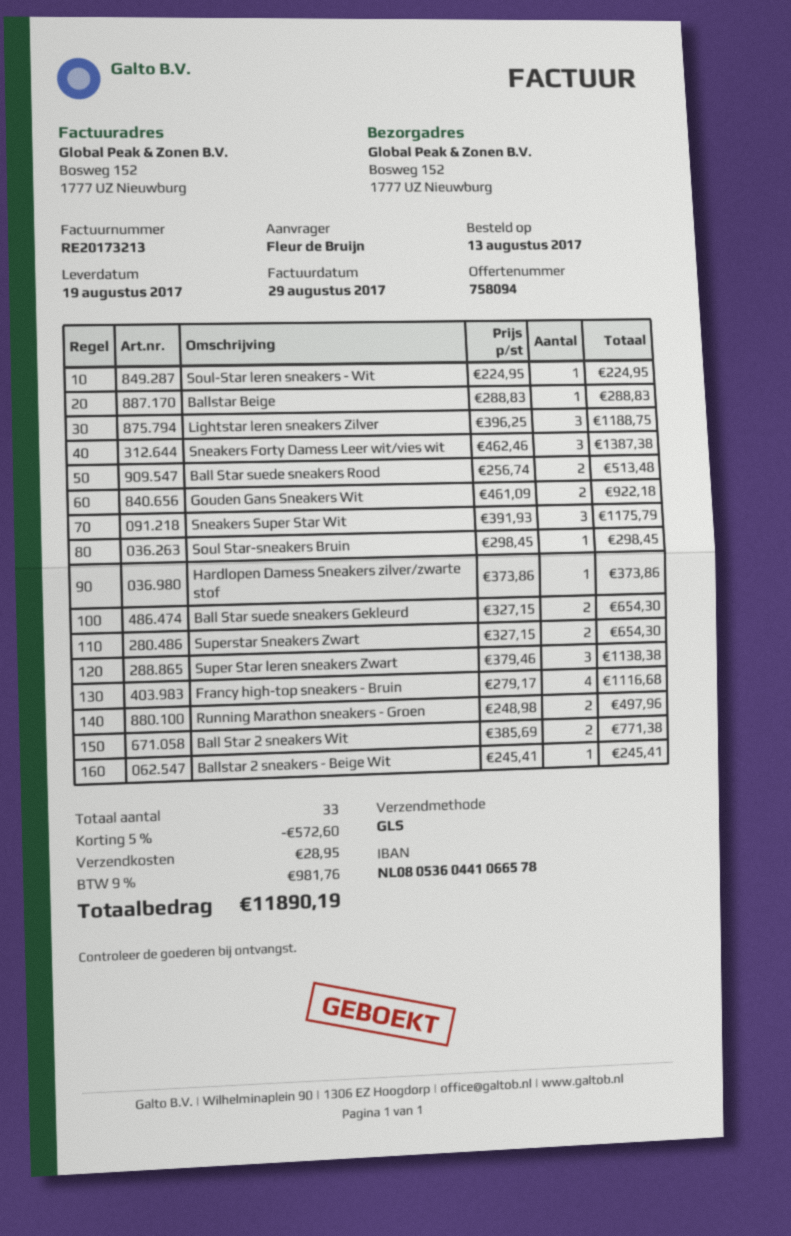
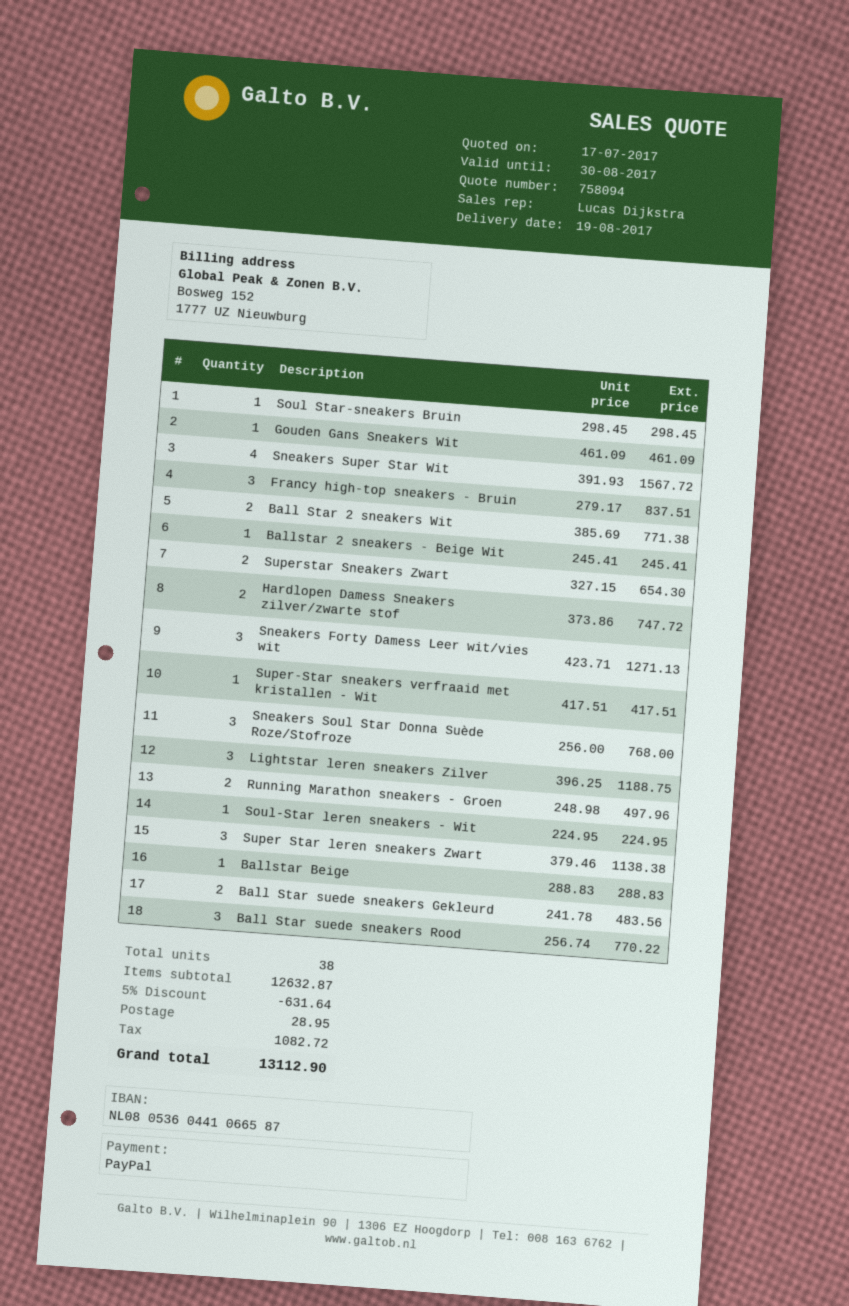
bank account: NL0805360441066578 -> NL0805360441066587
Sneakers Forty Damess Leer wit/vies wit: 3 x 462.46 = 1387.38 -> 3 x 423.71 = 1271.13
Ball Star suede sneakers Rood: 2 x 256.74 = 513.48 -> 3 x 256.74 = 770.22
Gouden Gans Sneakers Wit: 2 x 461.09 = 922.18 -> 1 x 461.09 = 461.09
Sneakers Super Star Wit: 3 x 391.93 = 1175.79 -> 4 x 391.93 = 1567.72
Hardlopen Damess Sneakers zilver/zwarte stof: 1 x 373.86 = 373.86 -> 2 x 373.86 = 747.72
Ball Star suede sneakers Gekleurd: 2 x 327.15 = 654.30 -> 2 x 241.78 = 483.56
Francy high-top sneakers - Bruin: 4 x 279.17 = 1116.68 -> 3 x 279.17 = 837.51
Super-Star sneakers verfraaid met kristallen - Wit: none -> 1 x 417.51 = 417.51
Sneakers Soul Star Donna Suède Roze/Stofroze: none -> 3 x 256.00 = 768.00
total quantity: 33 -> 38
discount: 5% = 572.60 -> 5% = 631.64
tax: 981.76 -> 1082.72
total: 11890.19 -> 13112.90

